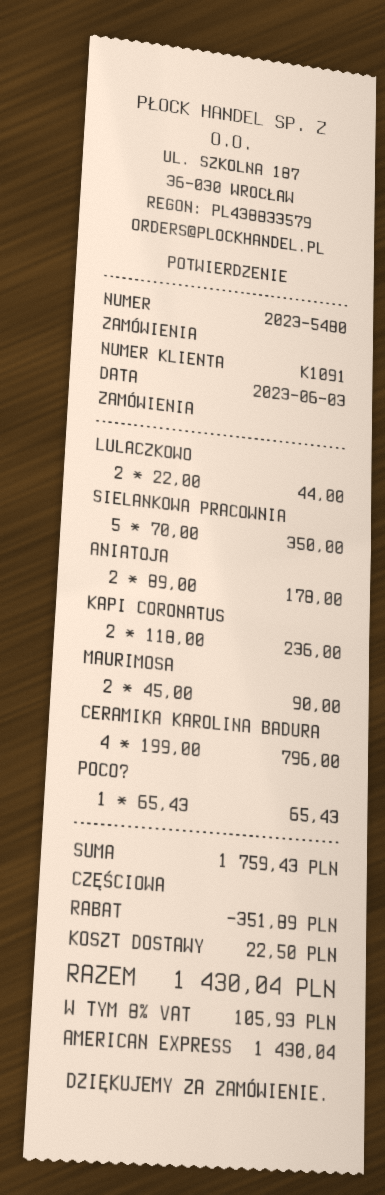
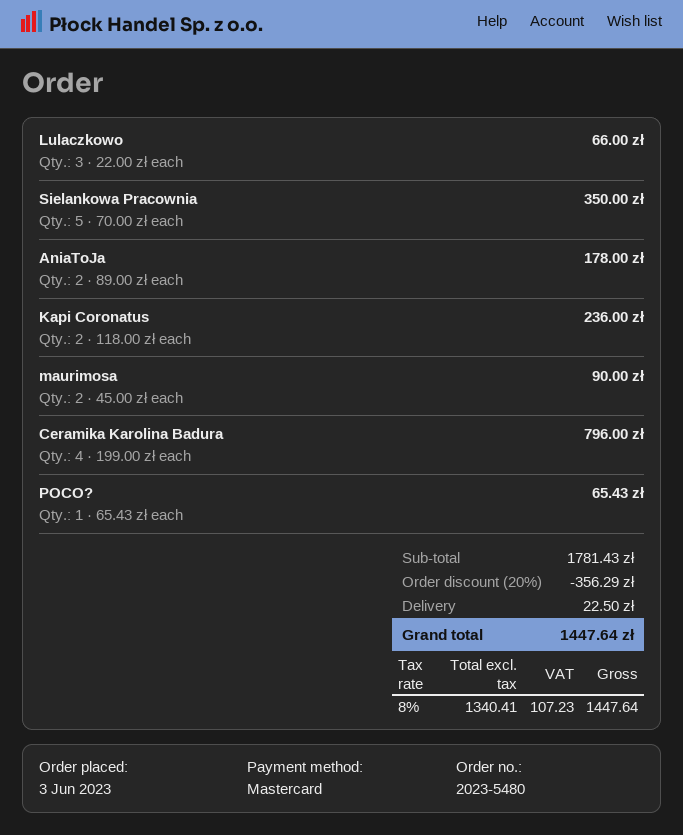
payment method: American Express -> Mastercard
LULACZKOWO: 2 x 22.00 = 44.00 -> 3 x 22.00 = 66.00
subtotal: 1759.43 -> 1781.43
discount: 351.89 -> 356.29
tax: 8% = 105.93 -> 8% = 107.23
total: 1430.04 -> 1447.64

